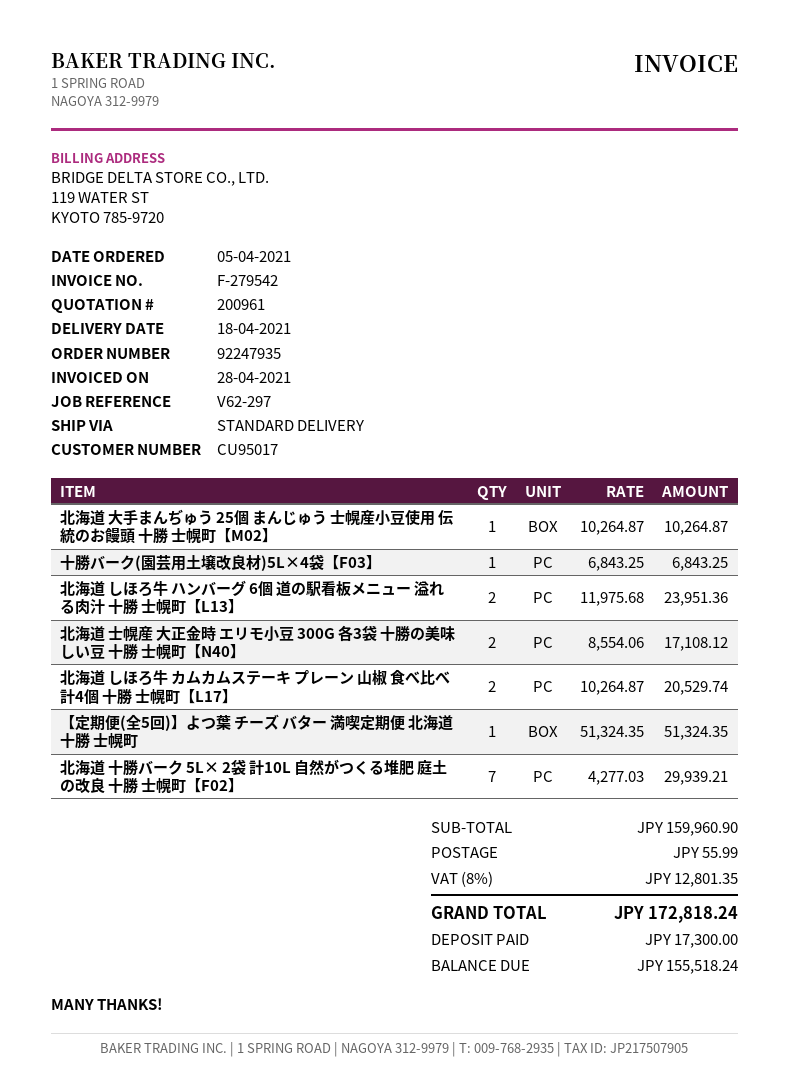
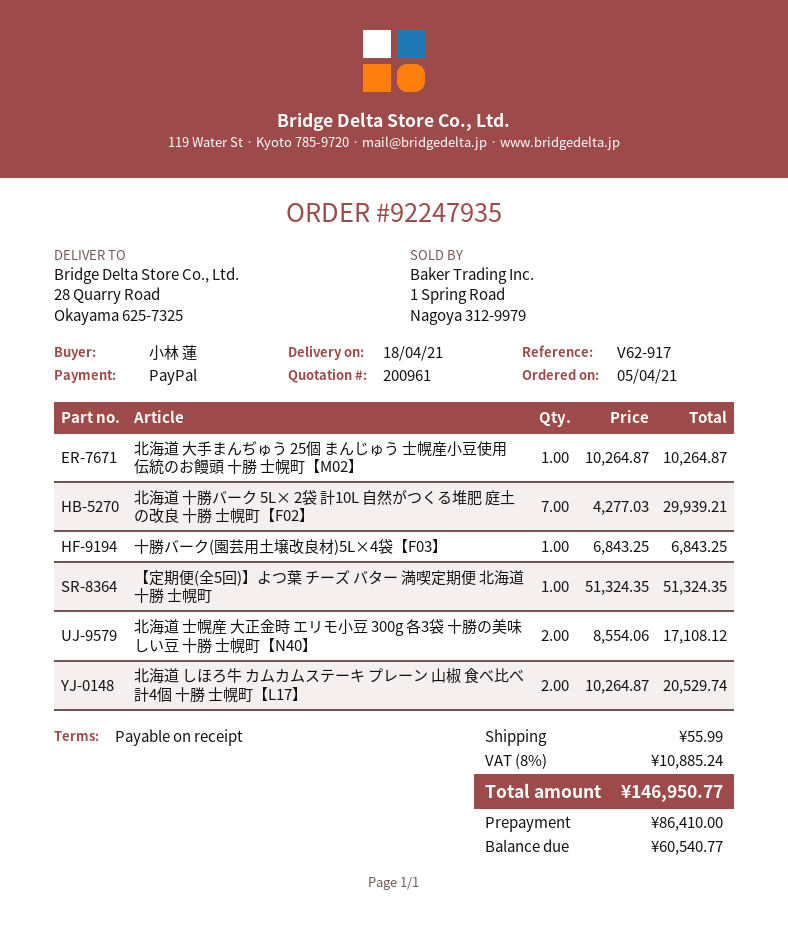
reference: V62-297 -> V62-917
北海道 しほろ牛 ハンバーグ 6個 道の駅看板メニュー 溢れる肉汁 十勝 士幌町【L13】: 2 x 11975.68 = 23951.36 -> none
tax: 8% = 12801.35 -> 8% = 10885.24
total: 172818.24 -> 146950.77
deposit: 17300.00 -> 86410.00
balance: 155518.24 -> 60540.77

